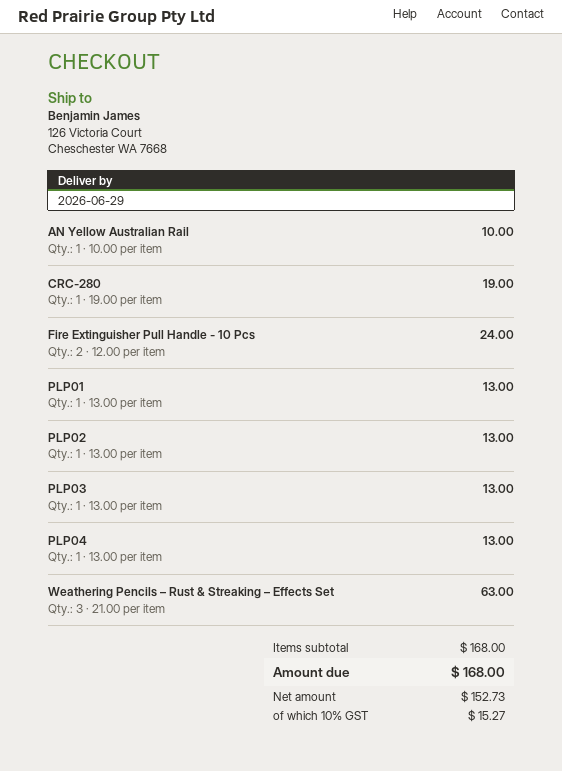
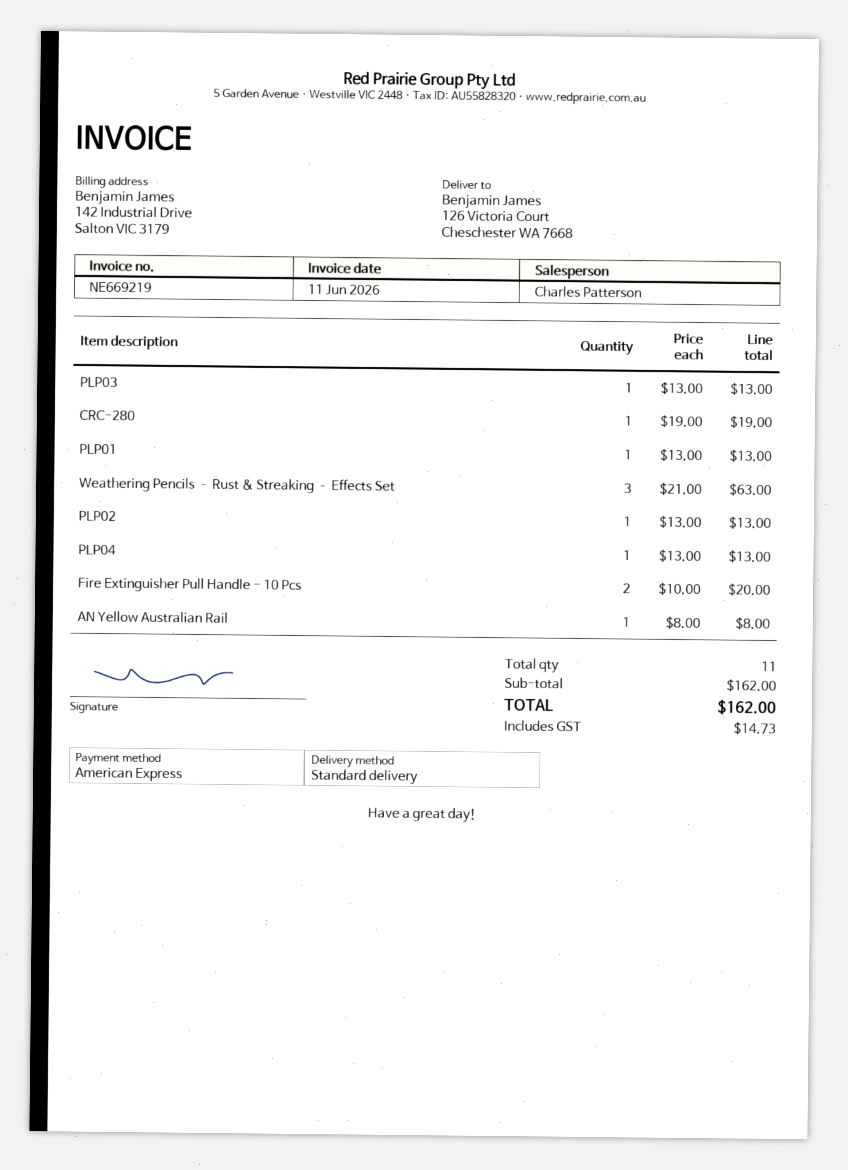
AN Yellow Australian Rail: 1 x 10.00 = 10.00 -> 1 x 8.00 = 8.00
Fire Extinguisher Pull Handle - 10 Pcs: 2 x 12.00 = 24.00 -> 2 x 10.00 = 20.00
subtotal: 168.00 -> 162.00
tax: 15.27 -> 14.73
total: 168.00 -> 162.00

